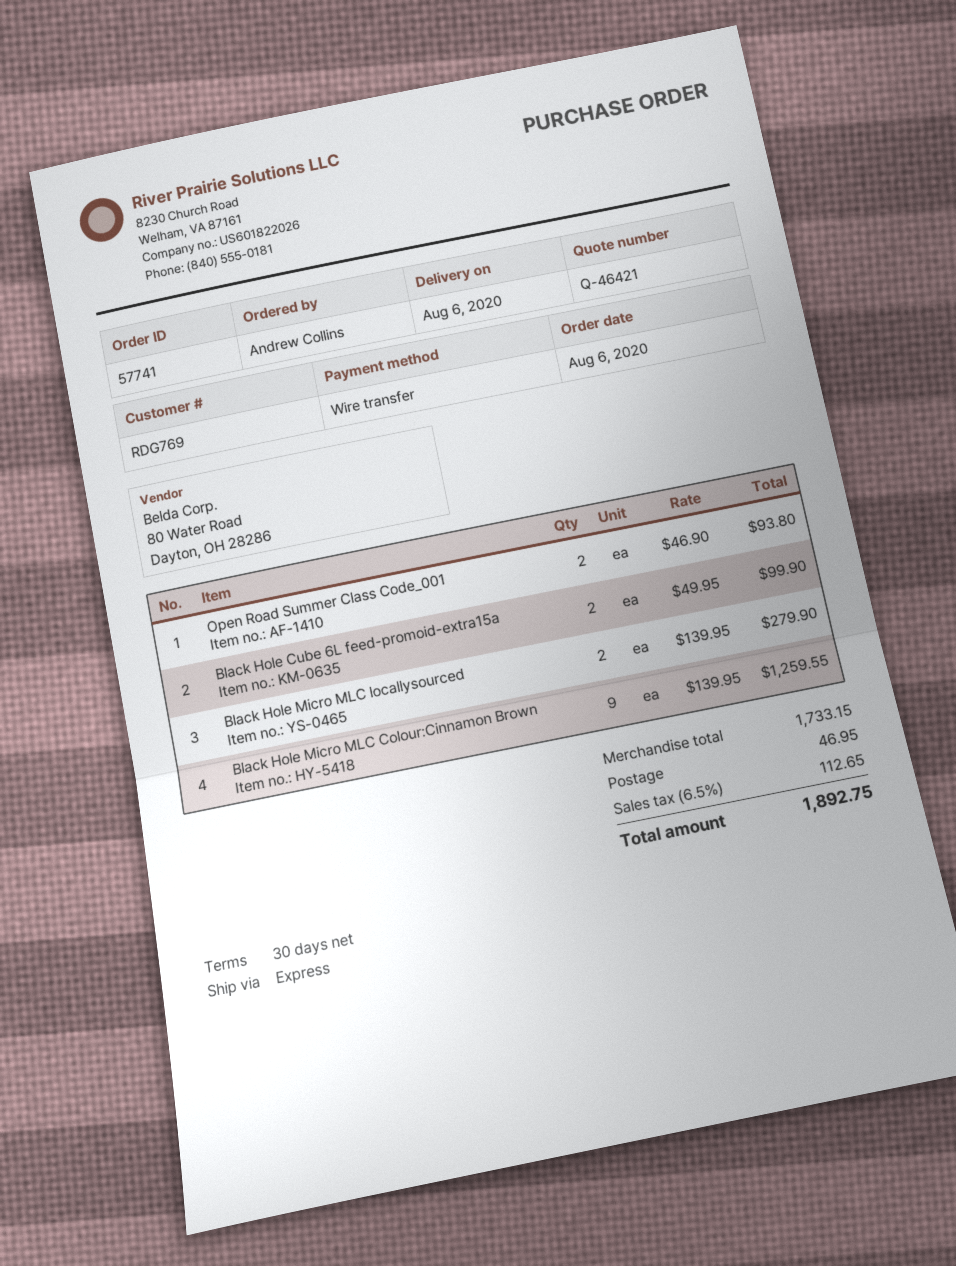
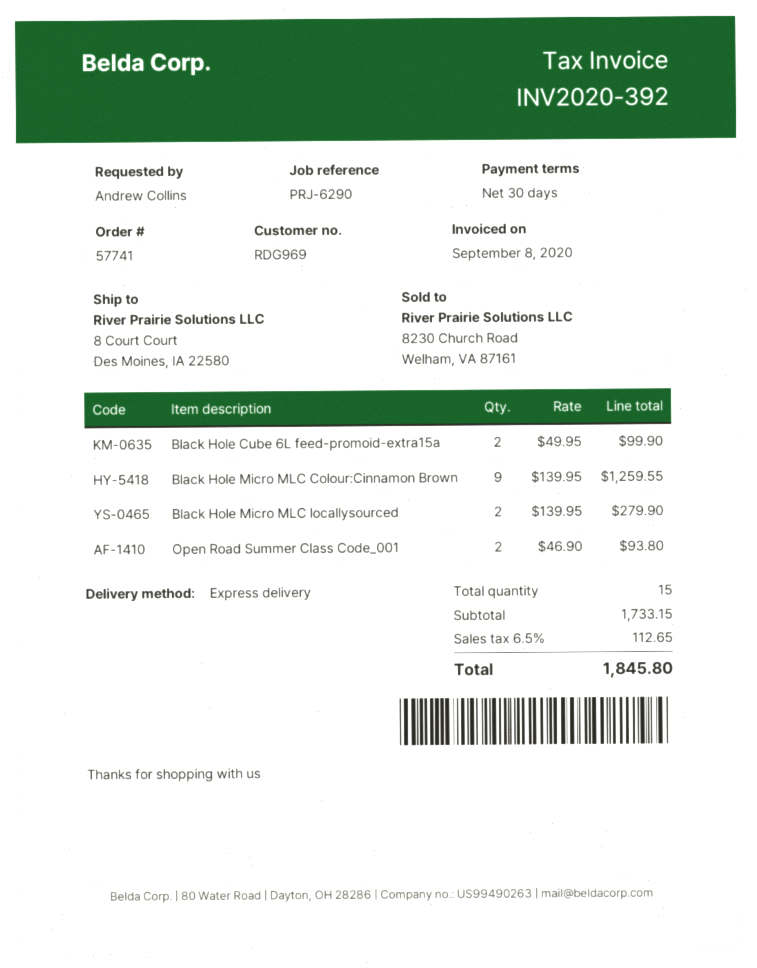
customer number: RDG769 -> RDG969
shipping: 46.95 -> none
total: 1892.75 -> 1845.80

